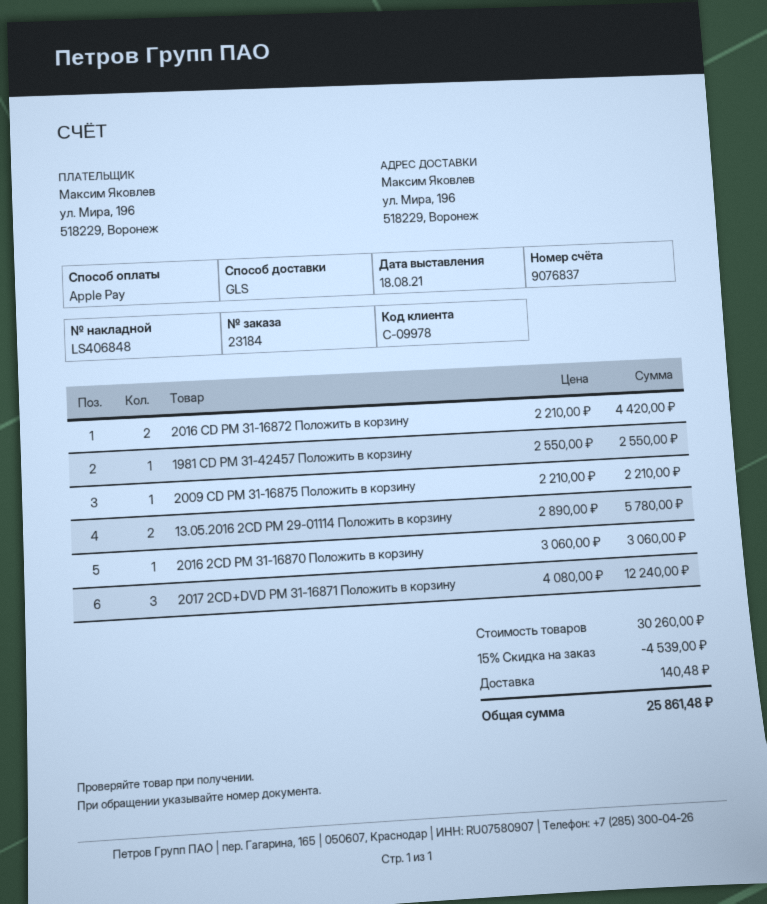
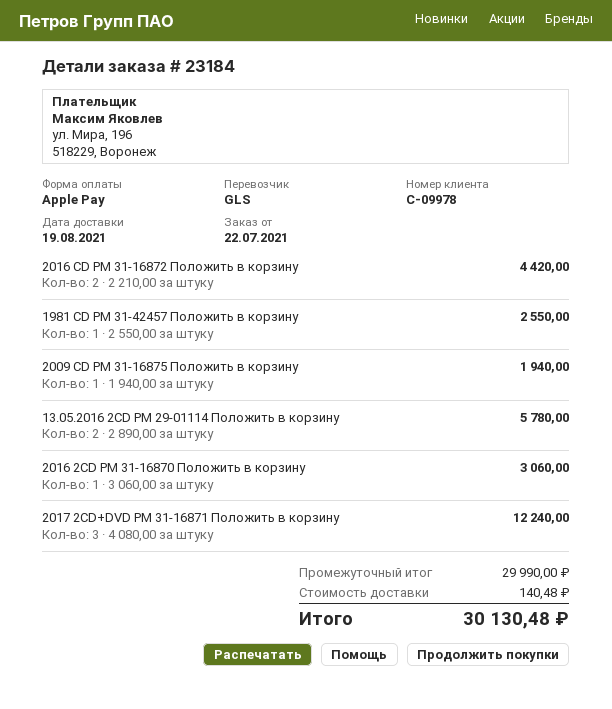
2009 CD PM 31-16875 Положить в корзину: 1 x 2210.00 = 2210.00 -> 1 x 1940.00 = 1940.00
subtotal: 30260.00 -> 29990.00
discount: 15% = 4539.00 -> none
total: 25861.48 -> 30130.48

